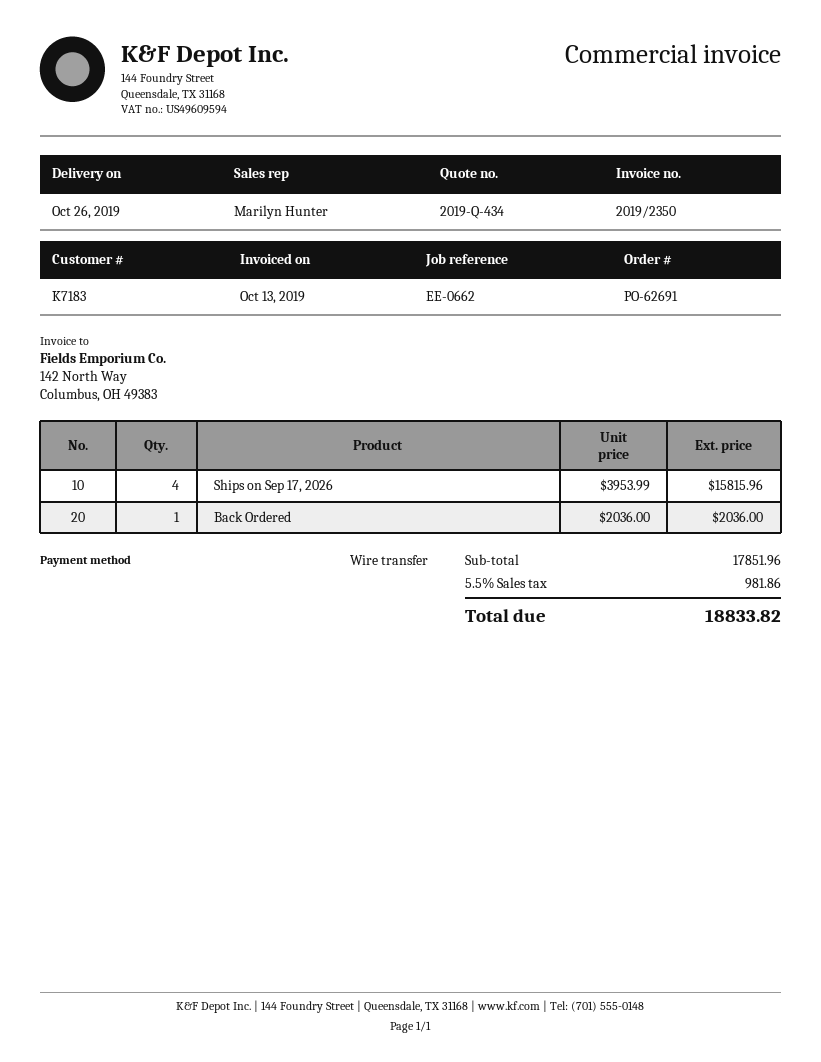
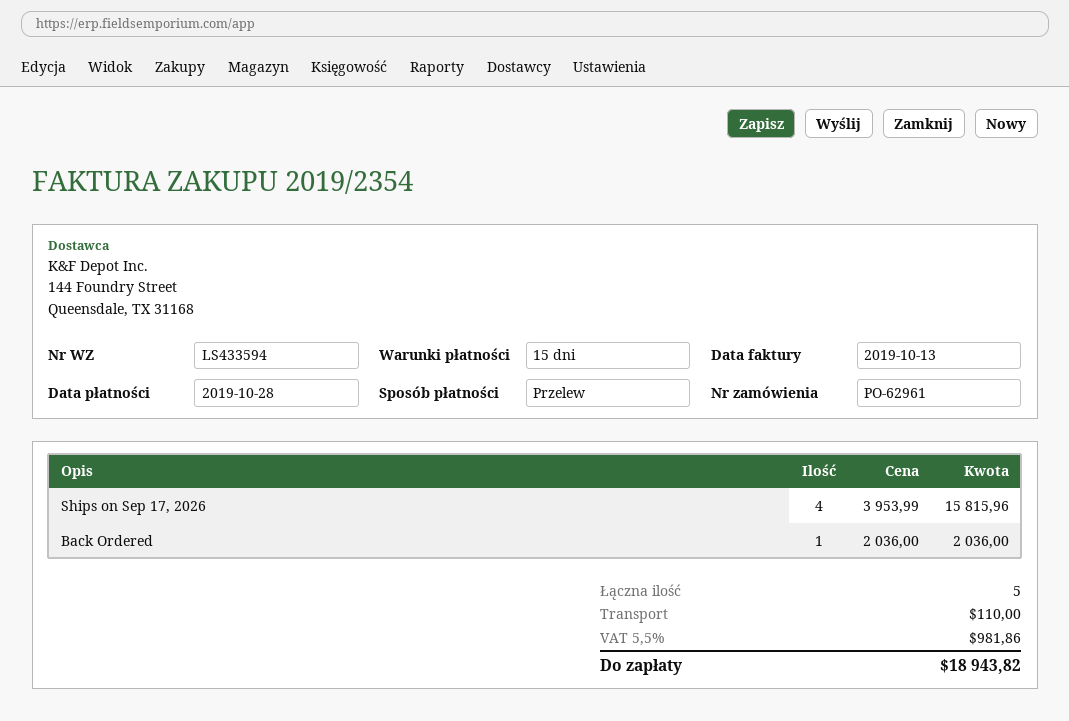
order number: PO-62691 -> PO-62961
invoice number: 2019/2350 -> 2019/2354
shipping: none -> 110.00
total: 18833.82 -> 18943.82

